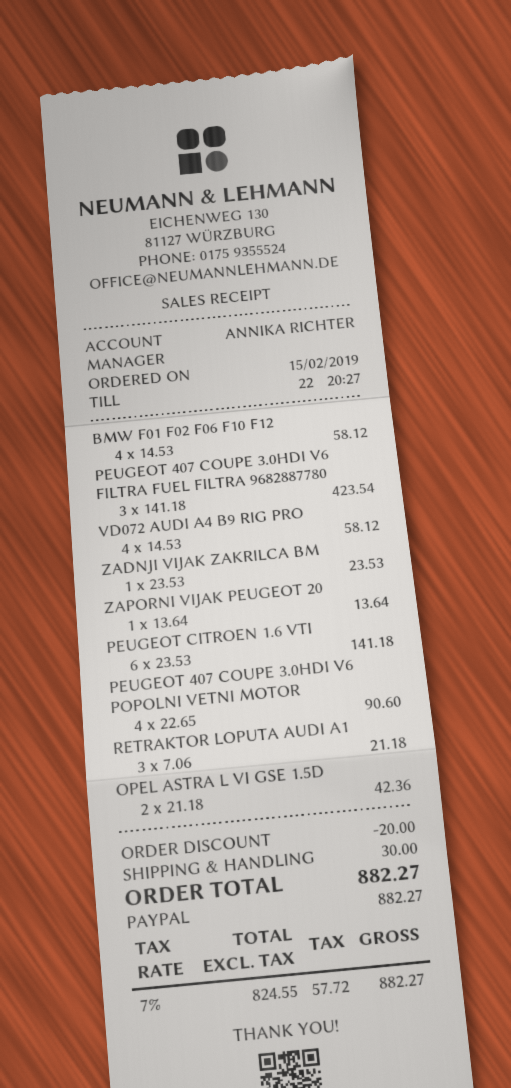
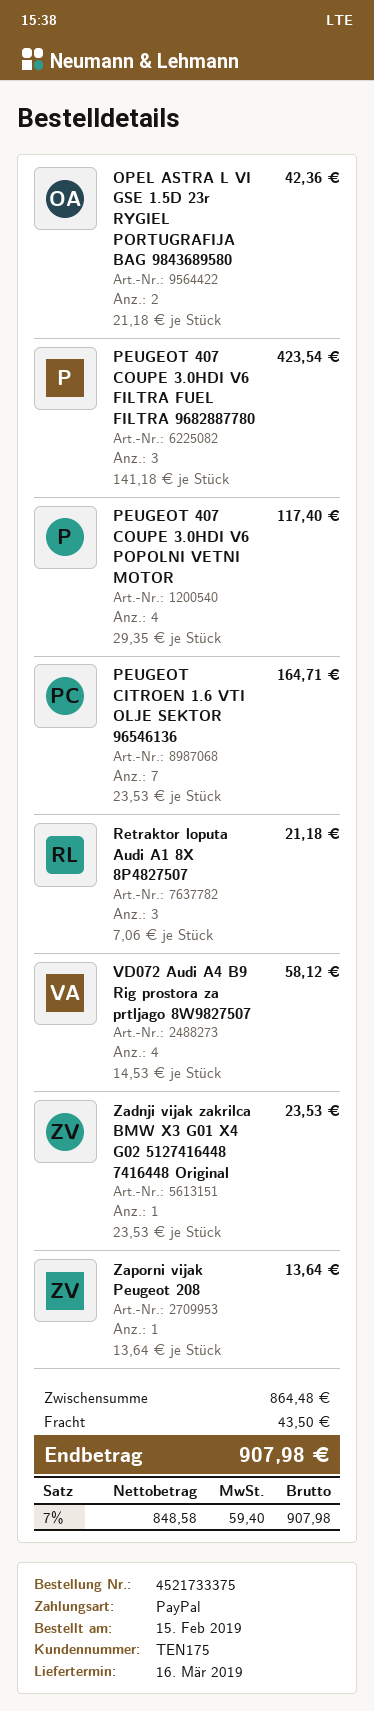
BMW F01 F02 F06 F10 F12: 4 x 14.53 = 58.12 -> none
PEUGEOT CITROEN 1.6 VTI: 6 x 23.53 = 141.18 -> 7 x 23.53 = 164.71
PEUGEOT 407 COUPE 3.0HDI V6 POPOLNI VETNI MOTOR: 4 x 22.65 = 90.60 -> 4 x 29.35 = 117.40
discount: 20.00 -> none
shipping: 30.00 -> 43.50
net: 824.55 -> 848.58
tax: 7% = 57.72 -> 7% = 59.40
total: 882.27 -> 907.98

